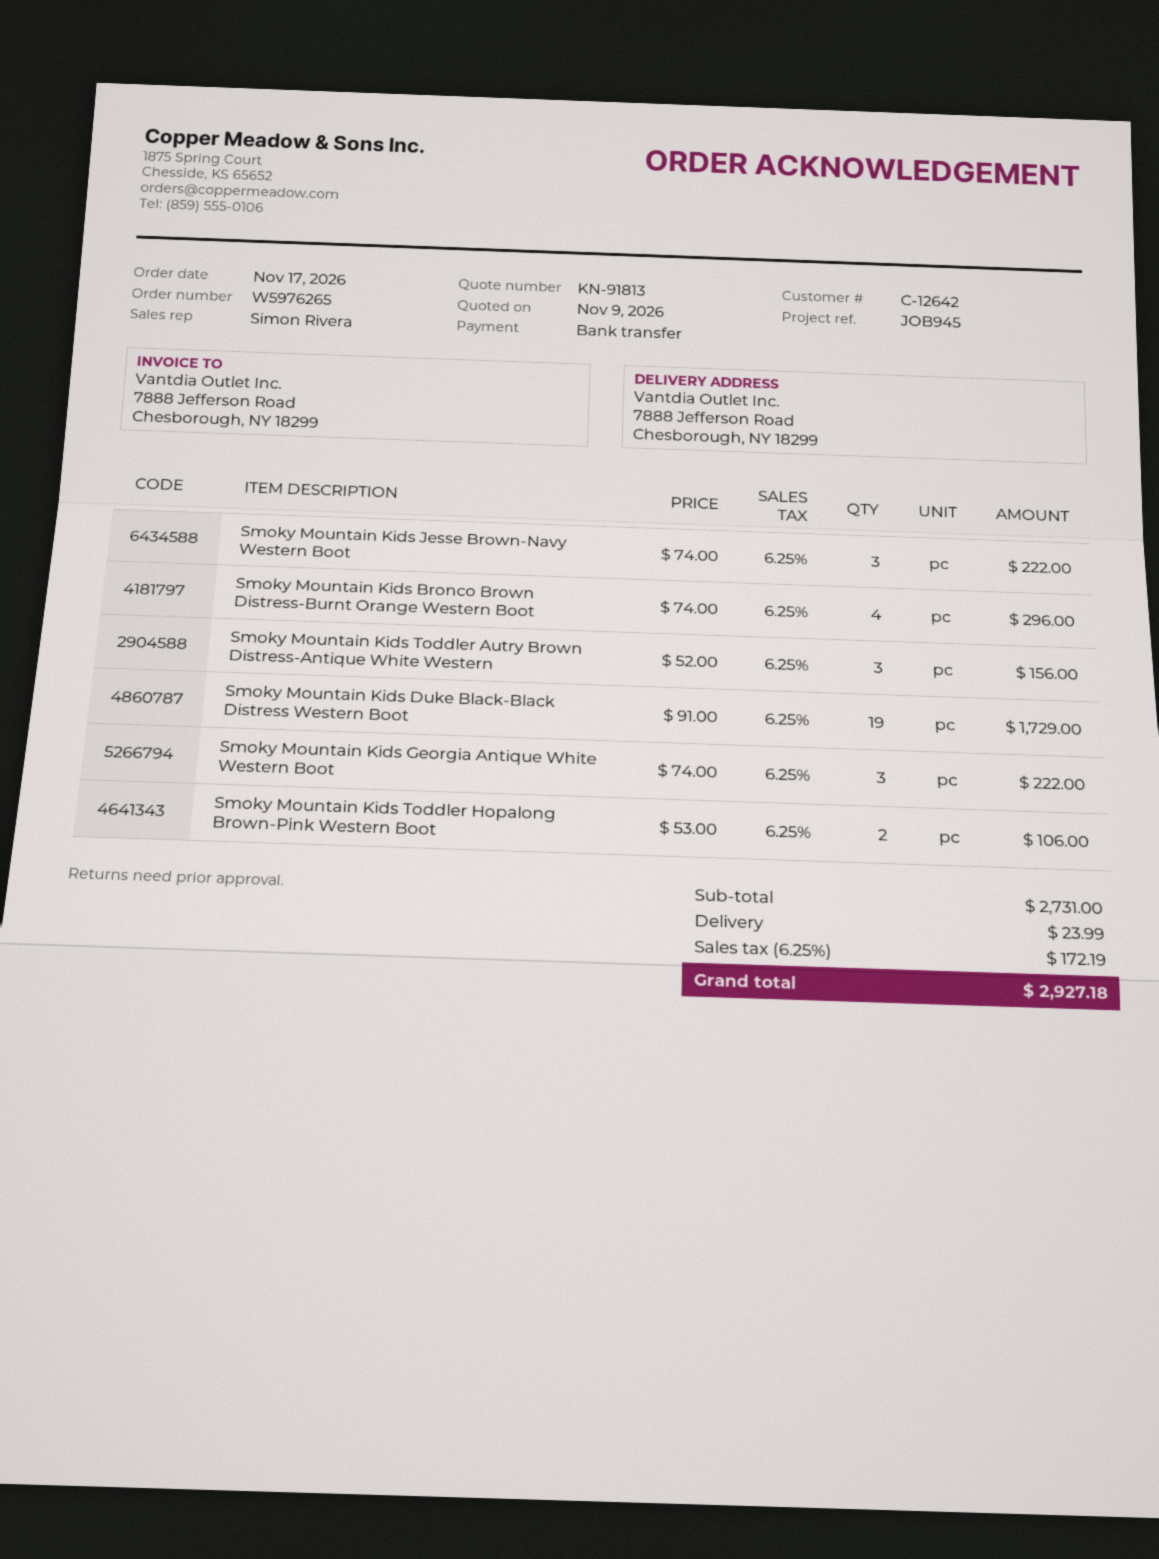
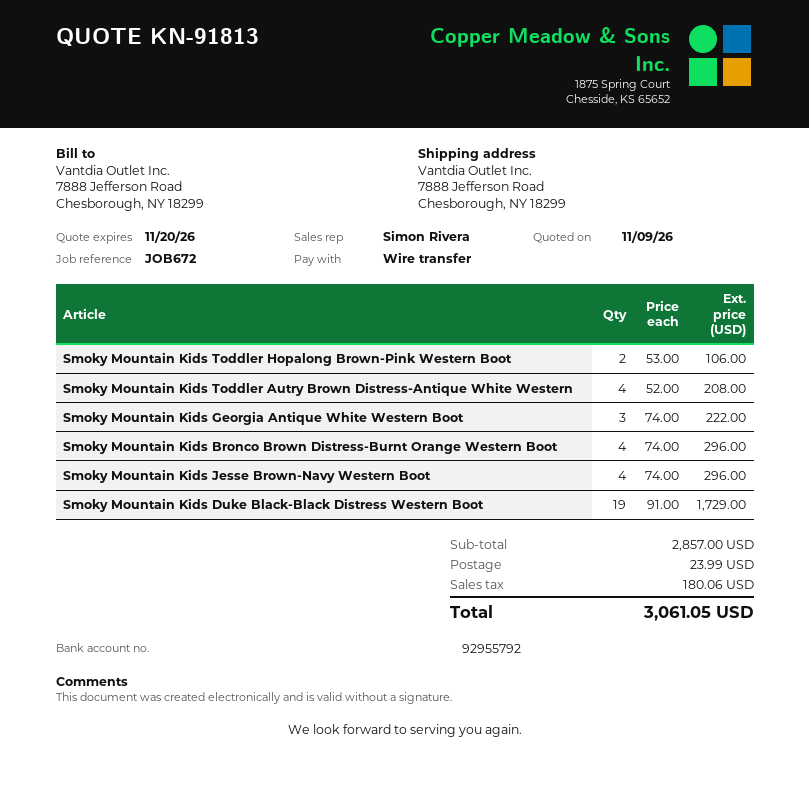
reference: JOB945 -> JOB672
Smoky Mountain Kids Jesse Brown-Navy Western Boot: 3 x 74.00 = 222.00 -> 4 x 74.00 = 296.00
Smoky Mountain Kids Toddler Autry Brown Distress-Antique White Western: 3 x 52.00 = 156.00 -> 4 x 52.00 = 208.00
subtotal: 2731.00 -> 2857.00
tax: 172.19 -> 180.06
total: 2927.18 -> 3061.05

